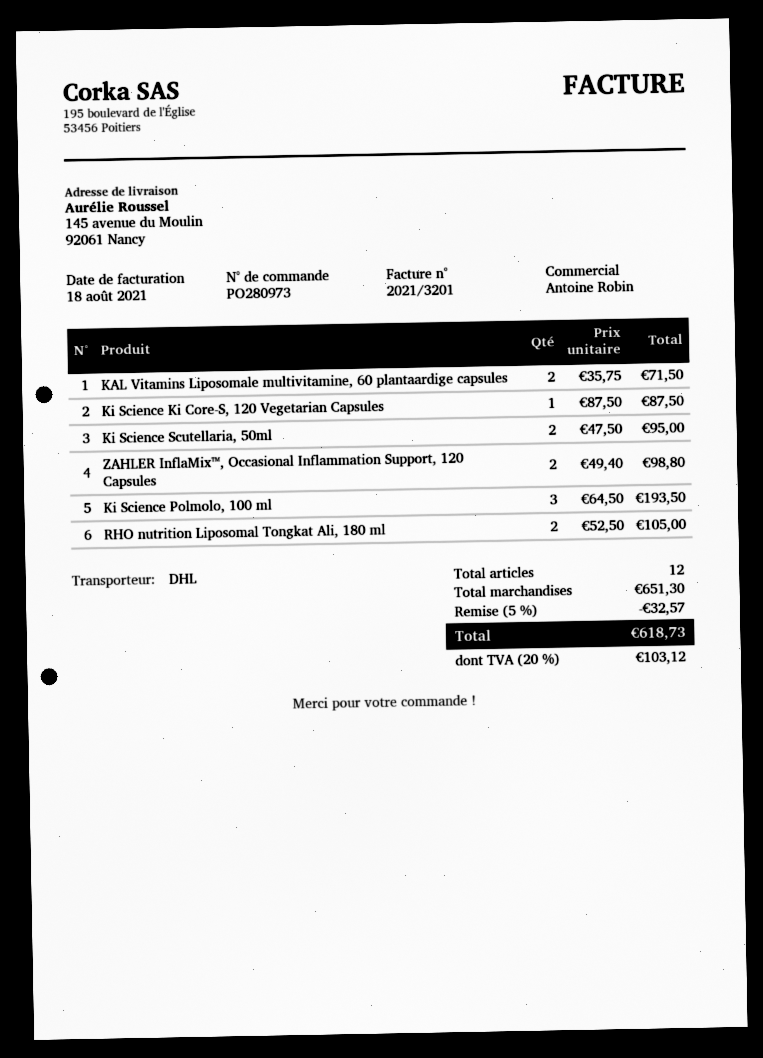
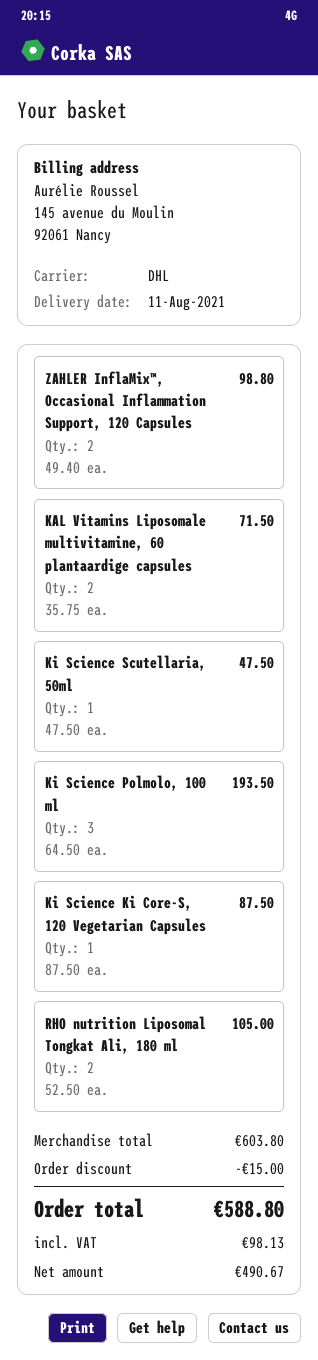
Ki Science Scutellaria, 50ml: 2 x 47.50 = 95.00 -> 1 x 47.50 = 47.50
subtotal: 651.30 -> 603.80
discount: 32.57 -> 15.00
tax: 103.12 -> 98.13
total: 618.73 -> 588.80

